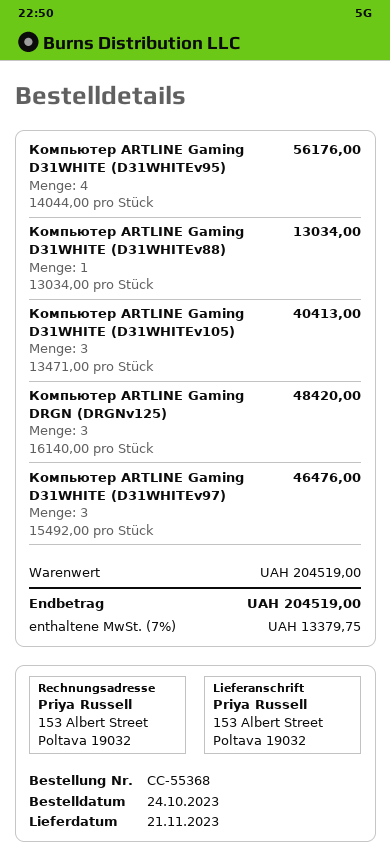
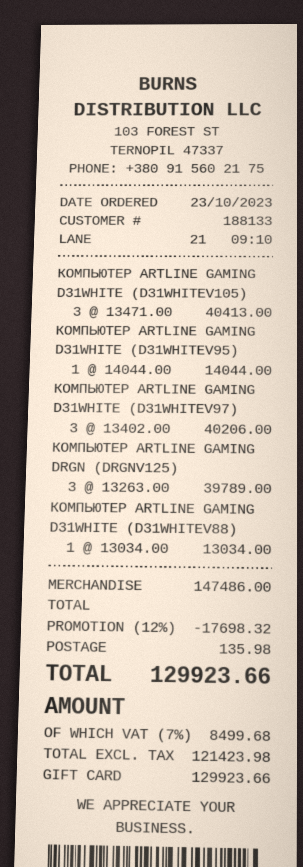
order date: 2023-10-24 -> 2023-10-23
Компьютер ARTLINE Gaming D31WHITE (D31WHITEv95): 4 x 14044.00 = 56176.00 -> 1 x 14044.00 = 14044.00
Компьютер ARTLINE Gaming DRGN (DRGNv125): 3 x 16140.00 = 48420.00 -> 3 x 13263.00 = 39789.00
Компьютер ARTLINE Gaming D31WHITE (D31WHITEv97): 3 x 15492.00 = 46476.00 -> 3 x 13402.00 = 40206.00
subtotal: 204519.00 -> 147486.00
discount: none -> 12% = 17698.32
shipping: none -> 135.98
tax: 7% = 13379.75 -> 7% = 8499.68
total: 204519.00 -> 129923.66

